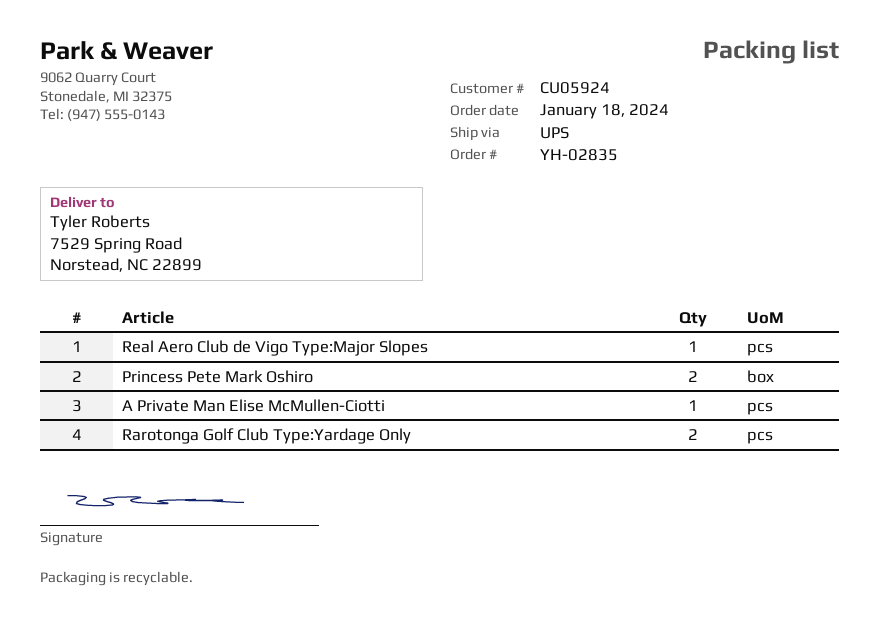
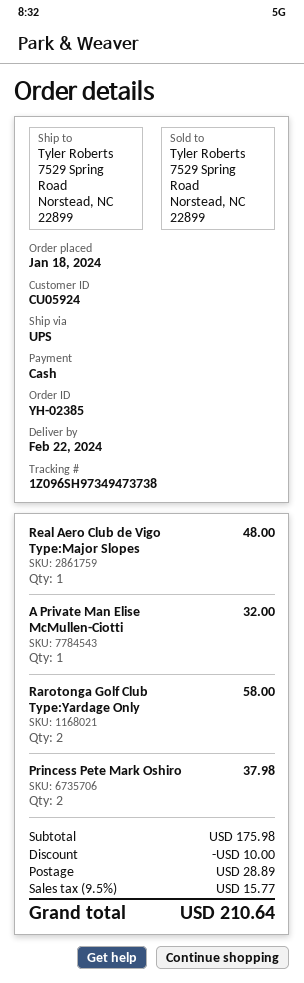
order number: YH-02835 -> YH-02385

